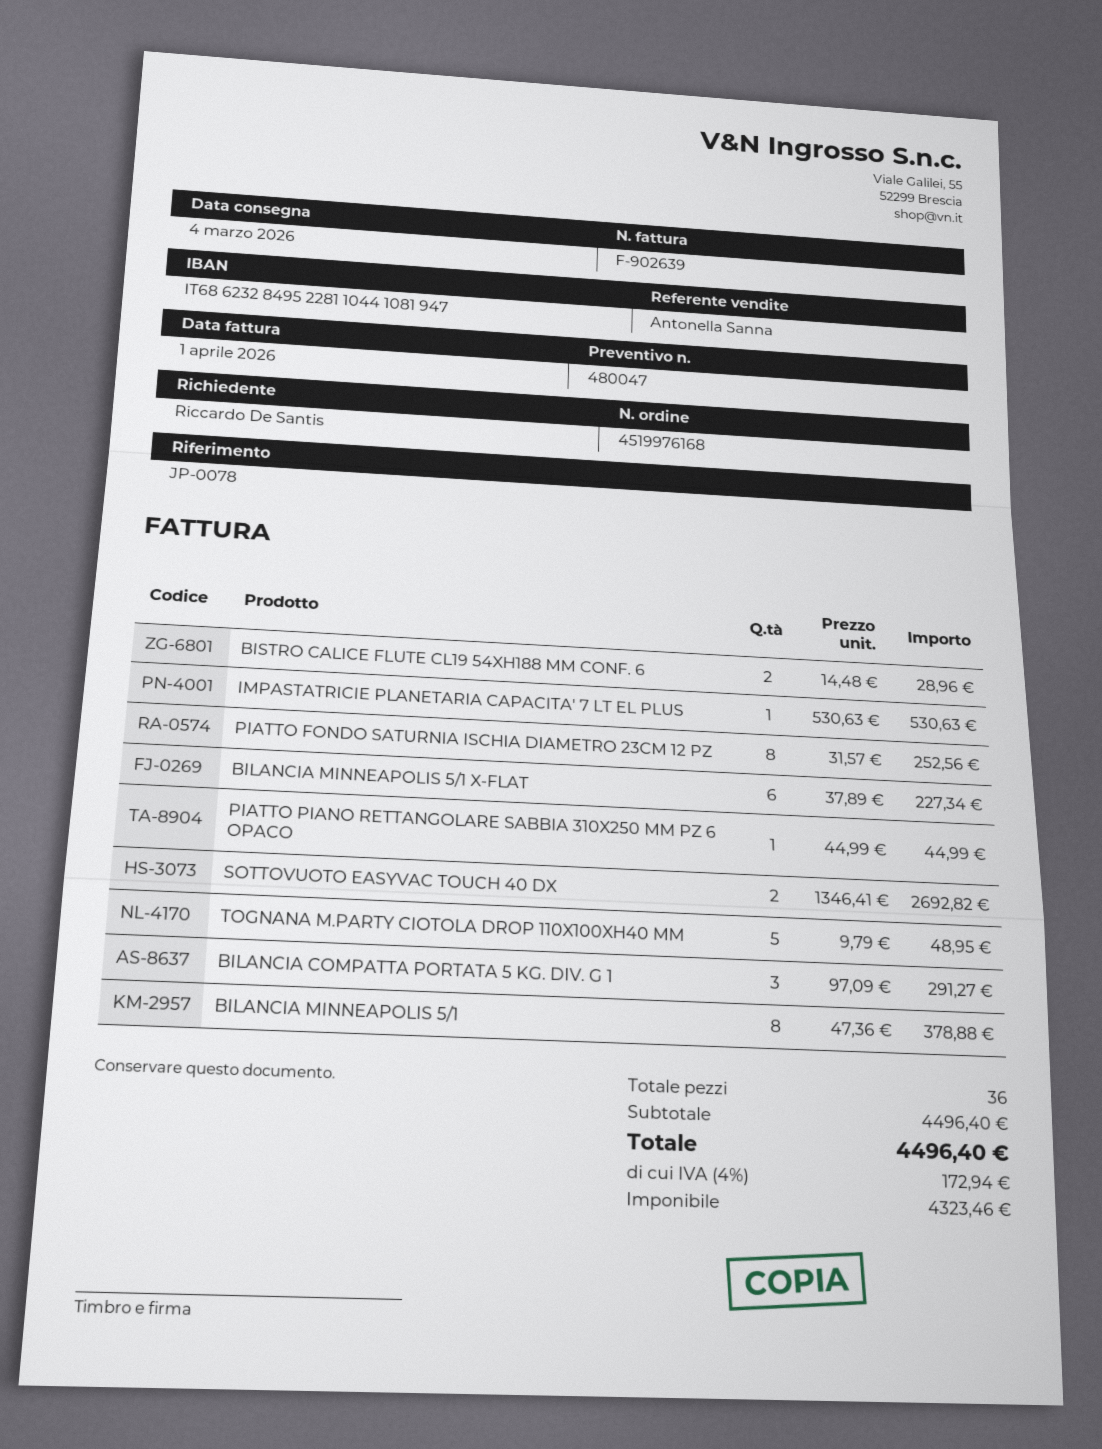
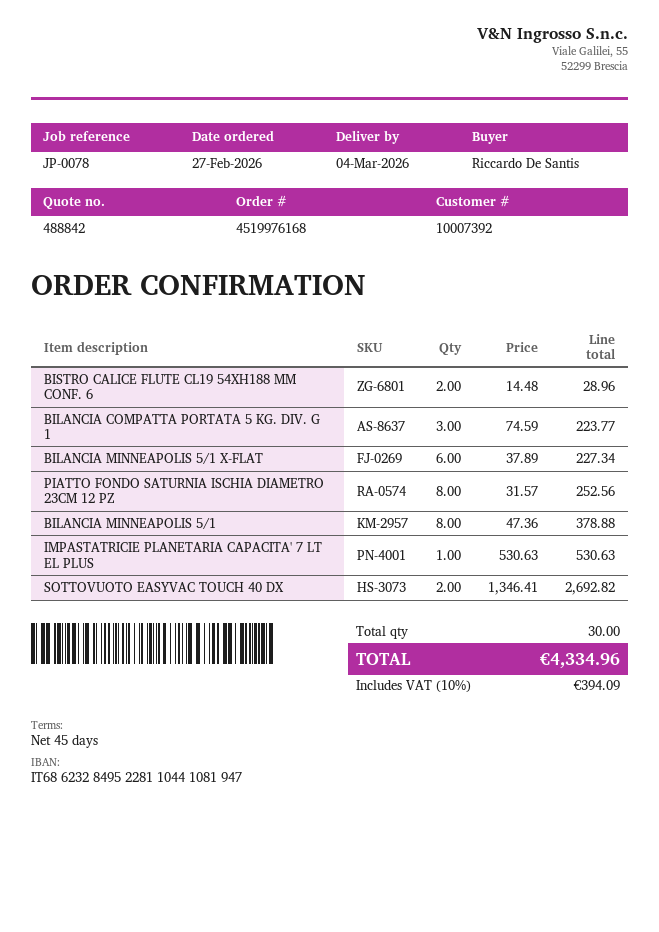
quote number: 480047 -> 488842
PIATTO PIANO RETTANGOLARE SABBIA 310X250 MM PZ 6 OPACO: 1 x 44.99 = 44.99 -> none
TOGNANA M.PARTY CIOTOLA DROP 110X100XH40 MM: 5 x 9.79 = 48.95 -> none
BILANCIA COMPATTA PORTATA 5 KG. DIV. G 1: 3 x 97.09 = 291.27 -> 3 x 74.59 = 223.77
total quantity: 36 -> 30
tax: 4% = 172.94 -> 10% = 394.09
total: 4496.40 -> 4334.96

